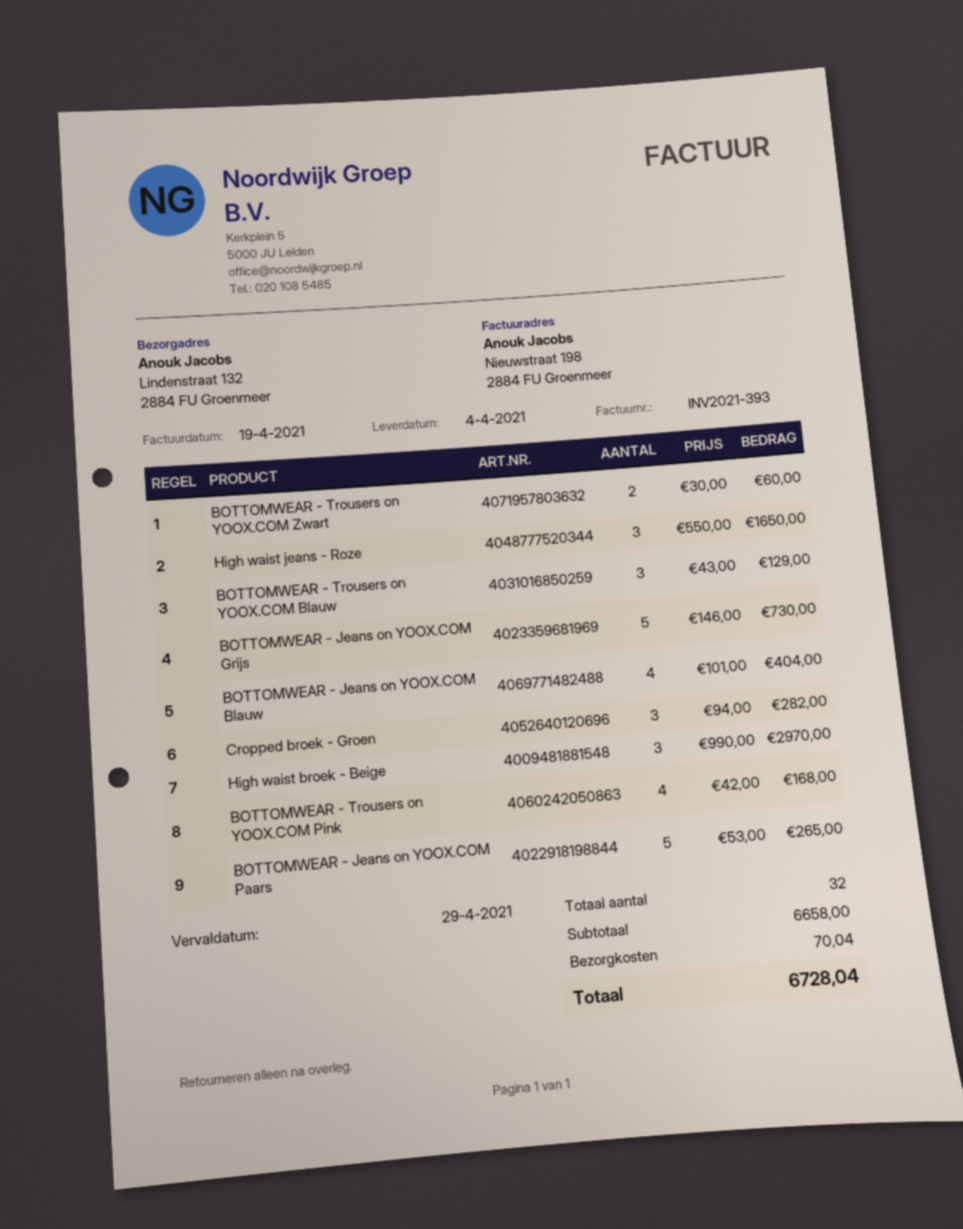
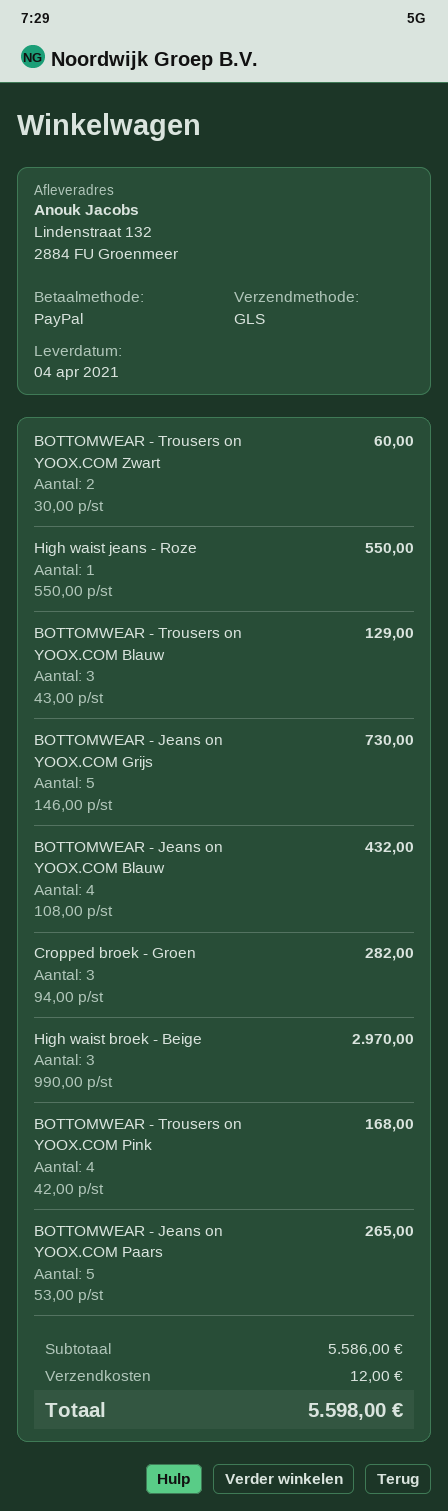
High waist jeans - Roze: 3 x 550.00 = 1650.00 -> 1 x 550.00 = 550.00
BOTTOMWEAR - Jeans on YOOX.COM Blauw: 4 x 101.00 = 404.00 -> 4 x 108.00 = 432.00
subtotal: 6658.00 -> 5586.00
shipping: 70.04 -> 12.00
total: 6728.04 -> 5598.00

